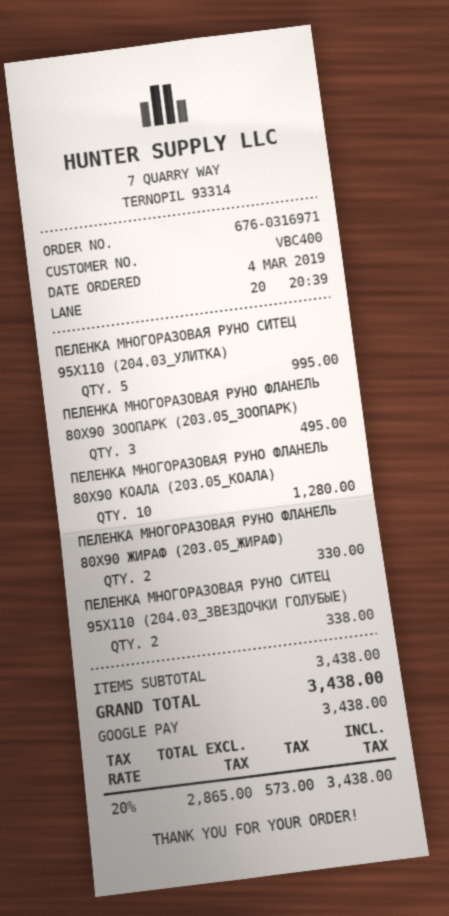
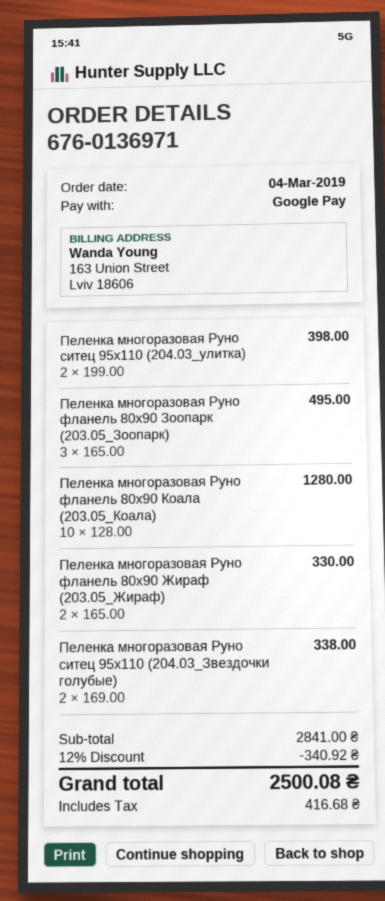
order number: 676-0316971 -> 676-0136971
ПЕЛЕНКА МНОГОРАЗОВАЯ РУНО СИТЕЦ 95Х110 (204.03_УЛИТКА): 5 for 995.00 -> 2 for 398.00
subtotal: 3438.00 -> 2841.00
discount: none -> 12% = 340.92
tax: 573.00 -> 416.68
total: 3438.00 -> 2500.08

